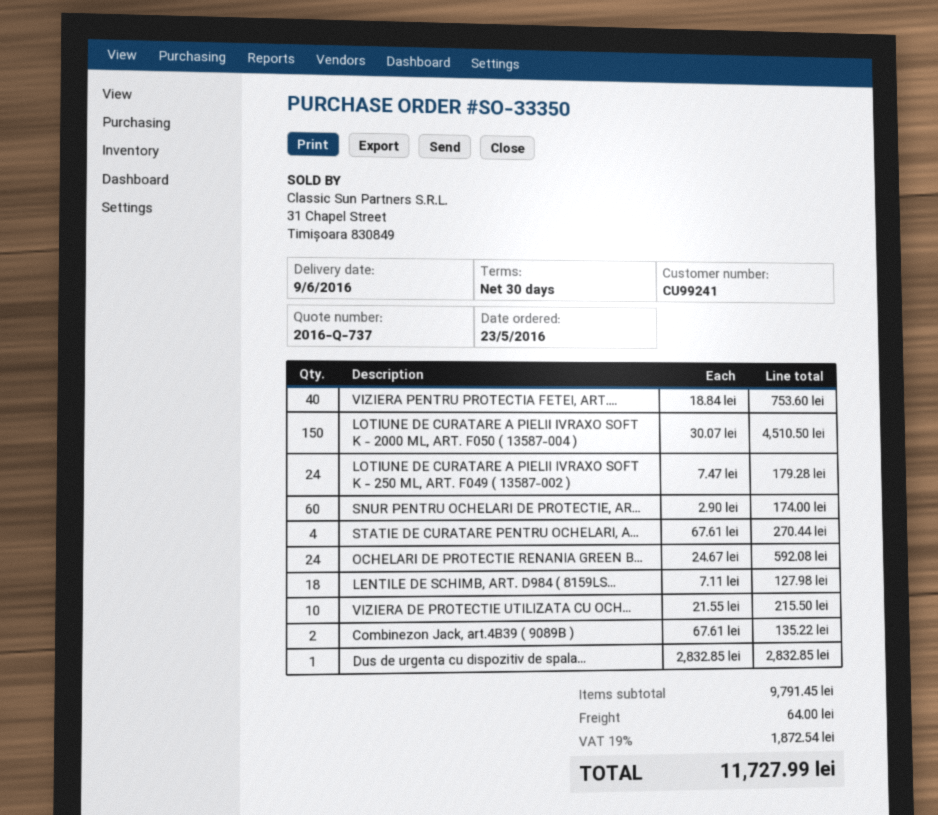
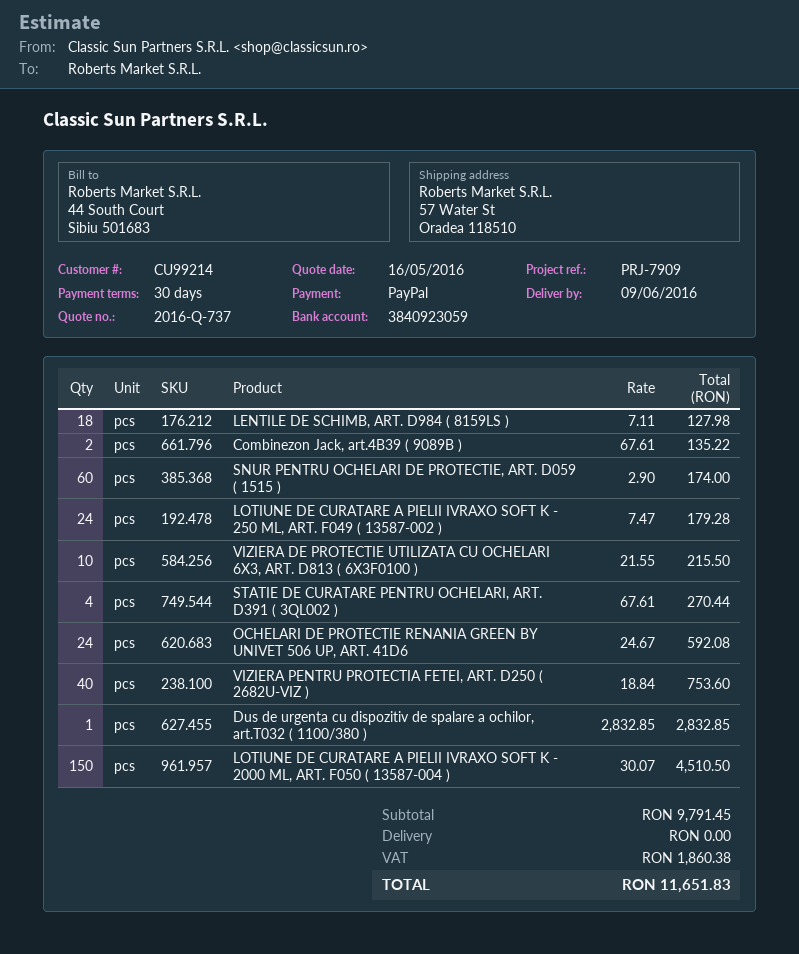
customer number: CU99241 -> CU99214
shipping: 64.00 -> 0.00
tax: 1872.54 -> 1860.38
total: 11727.99 -> 11651.83

